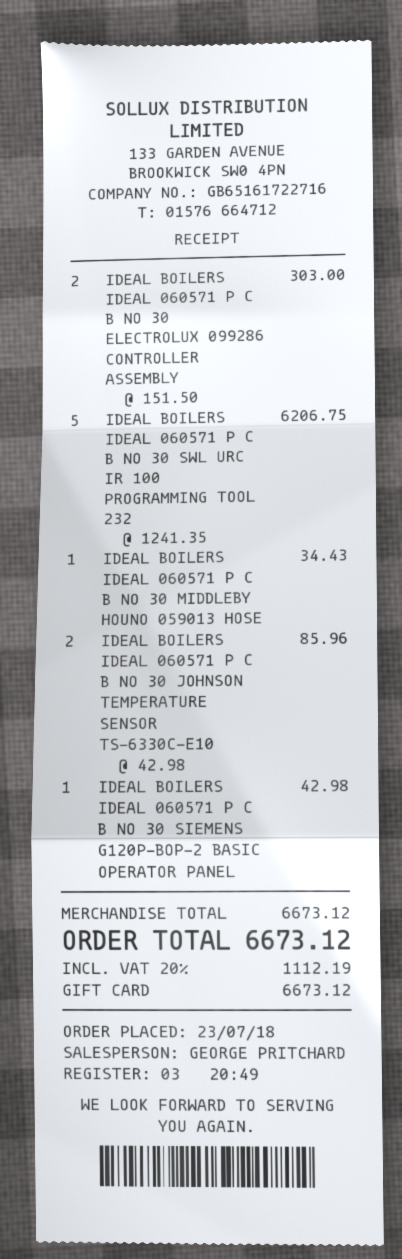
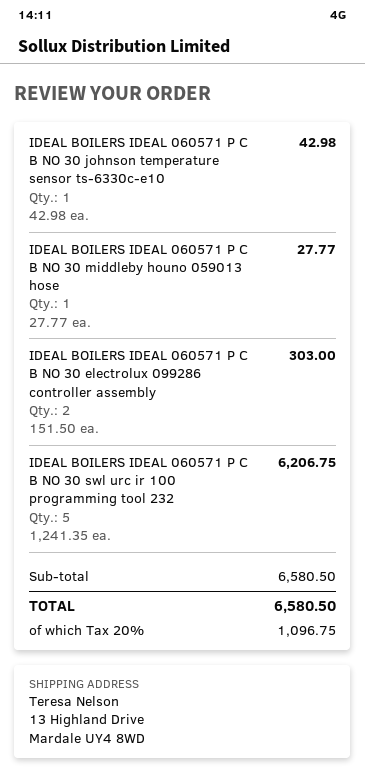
IDEAL BOILERS IDEAL 060571 P C B NO 30 MIDDLEBY HOUNO 059013 HOSE: 1 x 34.43 = 34.43 -> 1 x 27.77 = 27.77
IDEAL BOILERS IDEAL 060571 P C B NO 30 JOHNSON TEMPERATURE SENSOR TS-6330C-E10: 2 x 42.98 = 85.96 -> 1 x 42.98 = 42.98
IDEAL BOILERS IDEAL 060571 P C B NO 30 SIEMENS G120P-BOP-2 BASIC OPERATOR PANEL: 1 x 42.98 = 42.98 -> none
subtotal: 6673.12 -> 6580.50
tax: 20% = 1112.19 -> 20% = 1096.75
total: 6673.12 -> 6580.50

